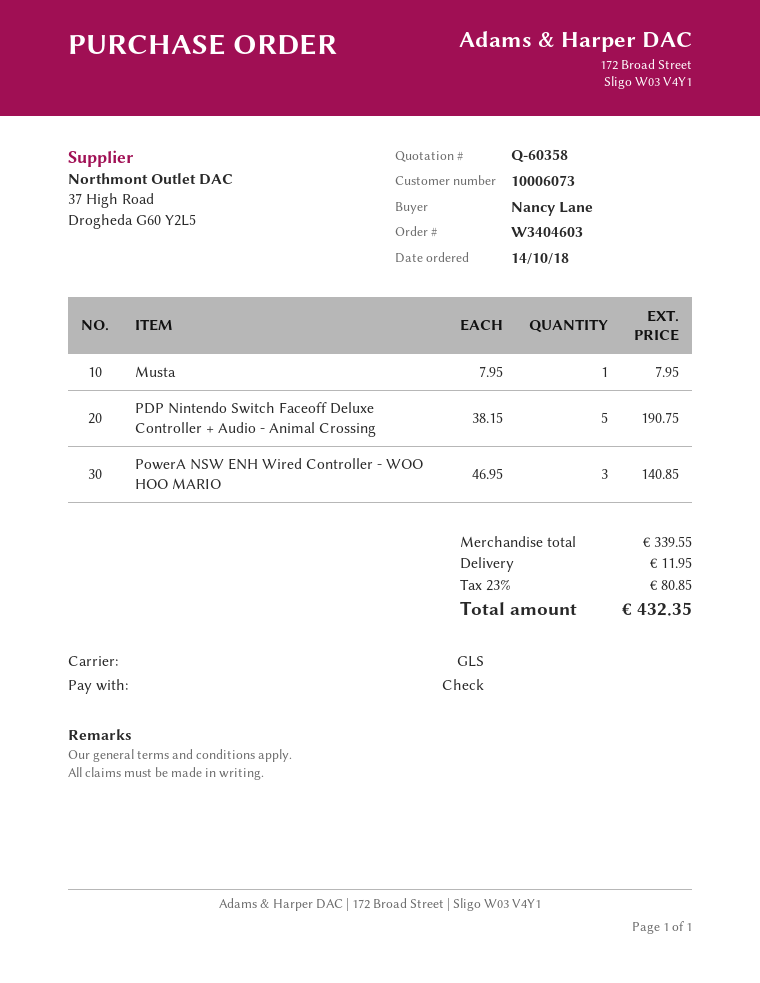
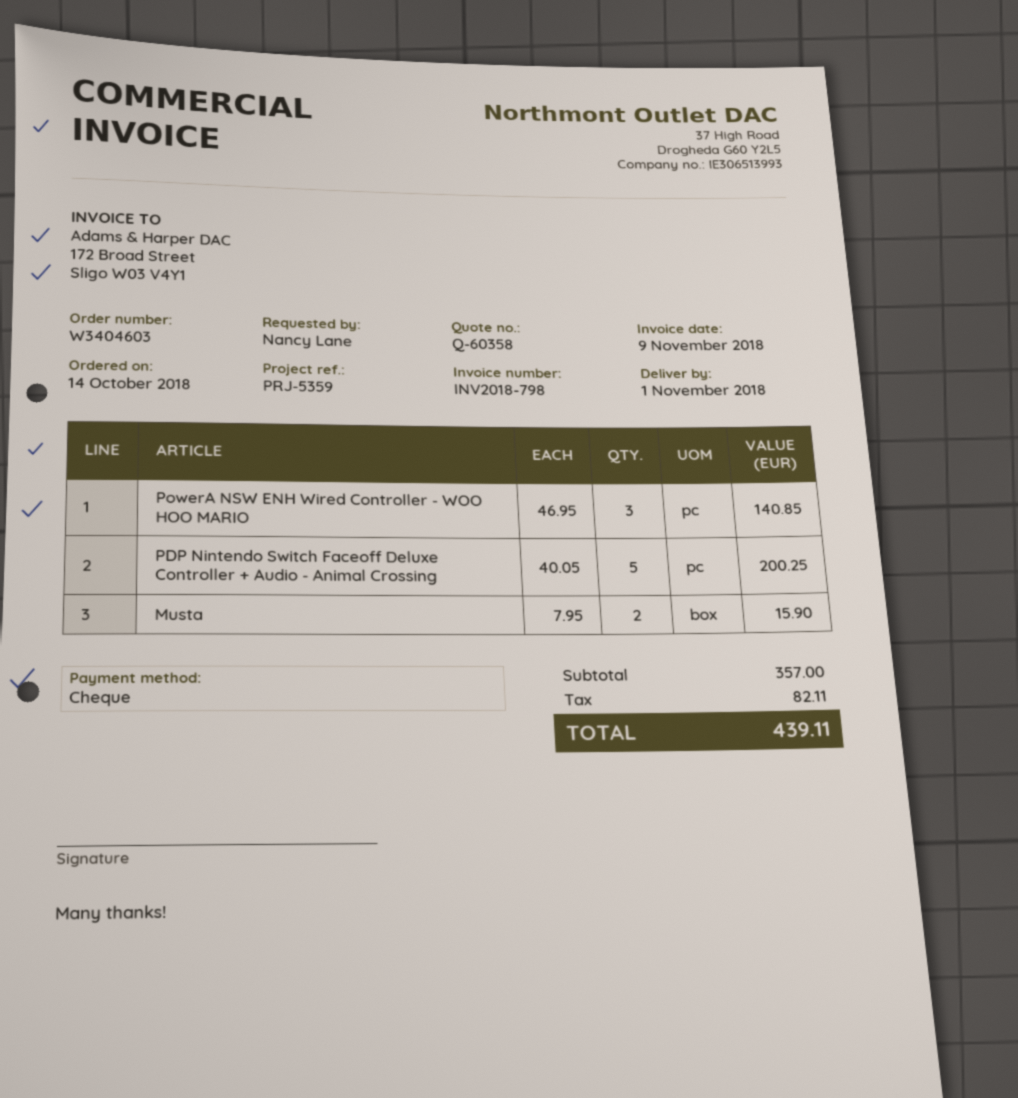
Musta: 1 x 7.95 = 7.95 -> 2 x 7.95 = 15.90
PDP Nintendo Switch Faceoff Deluxe Controller + Audio - Animal Crossing: 5 x 38.15 = 190.75 -> 5 x 40.05 = 200.25
subtotal: 339.55 -> 357.00
shipping: 11.95 -> none
tax: 80.85 -> 82.11
total: 432.35 -> 439.11

